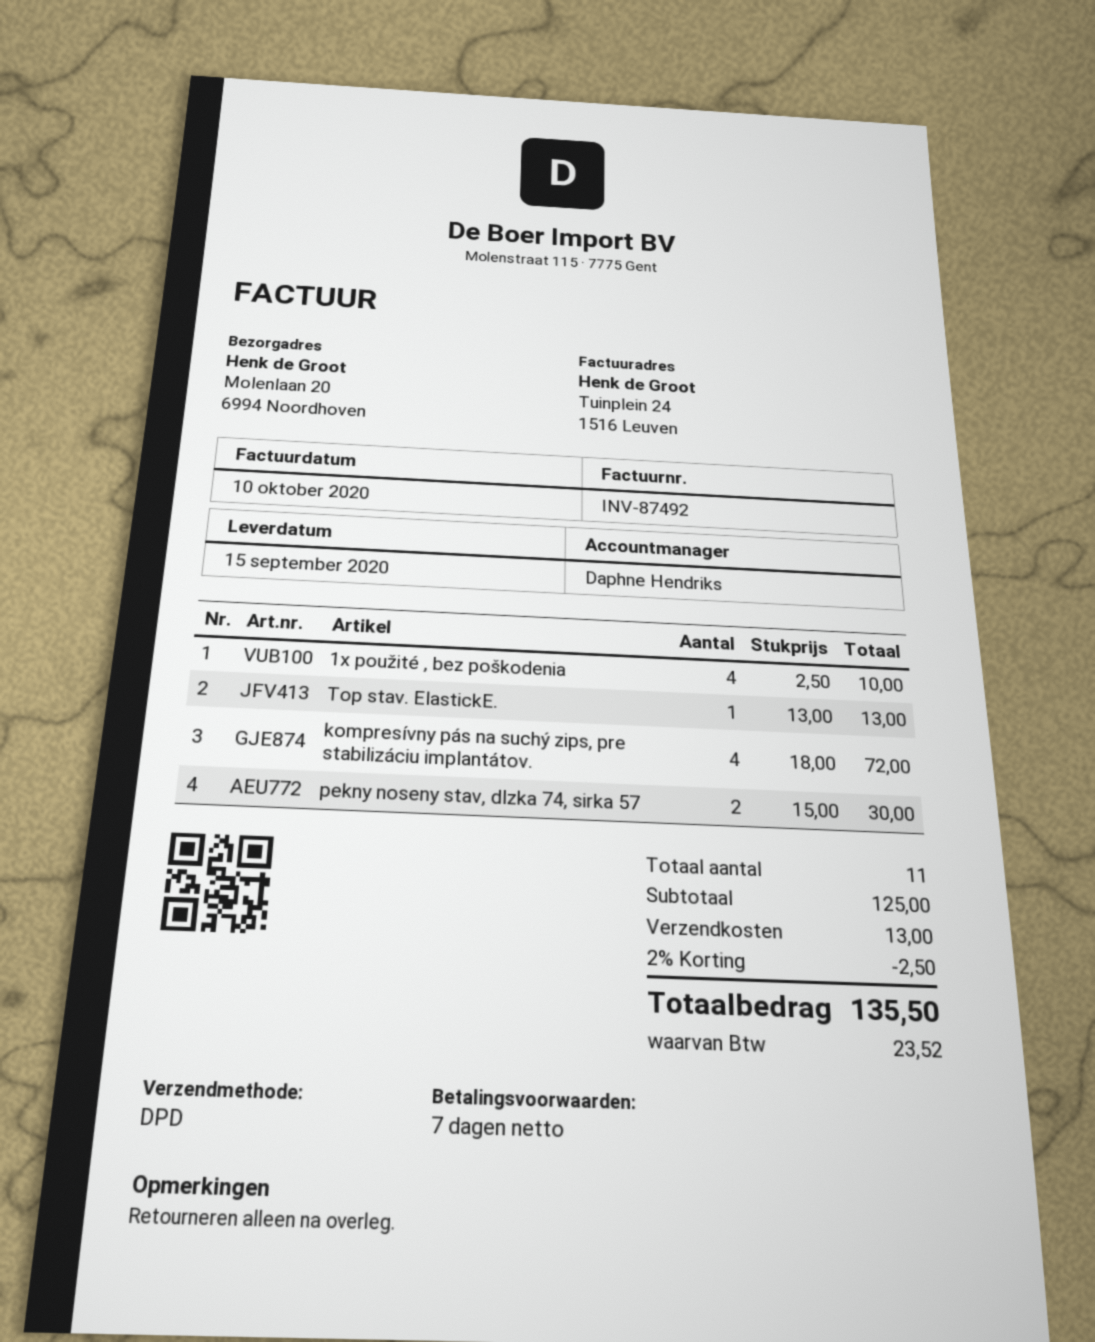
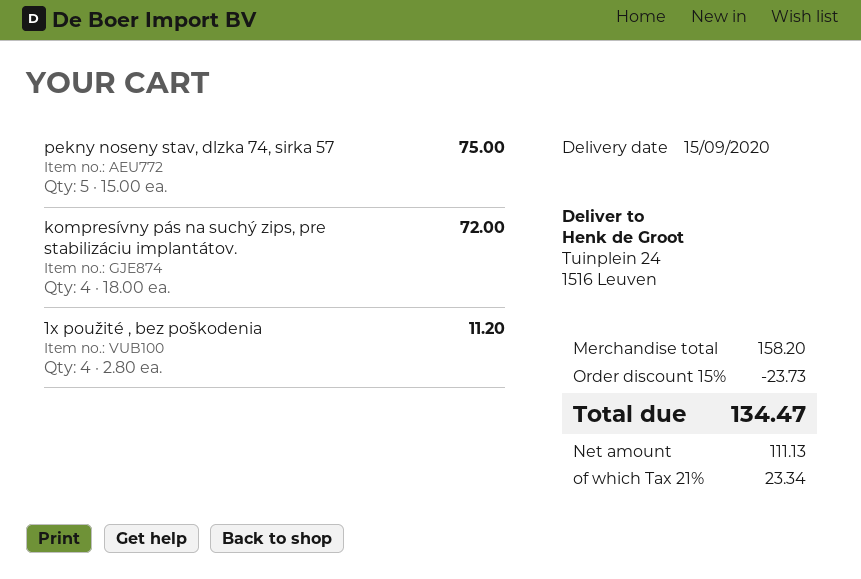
ship to: Molenlaan 20, 6994 Noordhoven -> Tuinplein 24, 1516 Leuven
1x použité , bez poškodenia: 4 x 2.50 = 10.00 -> 4 x 2.80 = 11.20
Top stav. ElastickE.: 1 x 13.00 = 13.00 -> none
pekny noseny stav, dlzka 74, sirka 57: 2 x 15.00 = 30.00 -> 5 x 15.00 = 75.00
subtotal: 125.00 -> 158.20
discount: 2% = 2.50 -> 15% = 23.73
shipping: 13.00 -> none
tax: 23.52 -> 23.34
total: 135.50 -> 134.47

